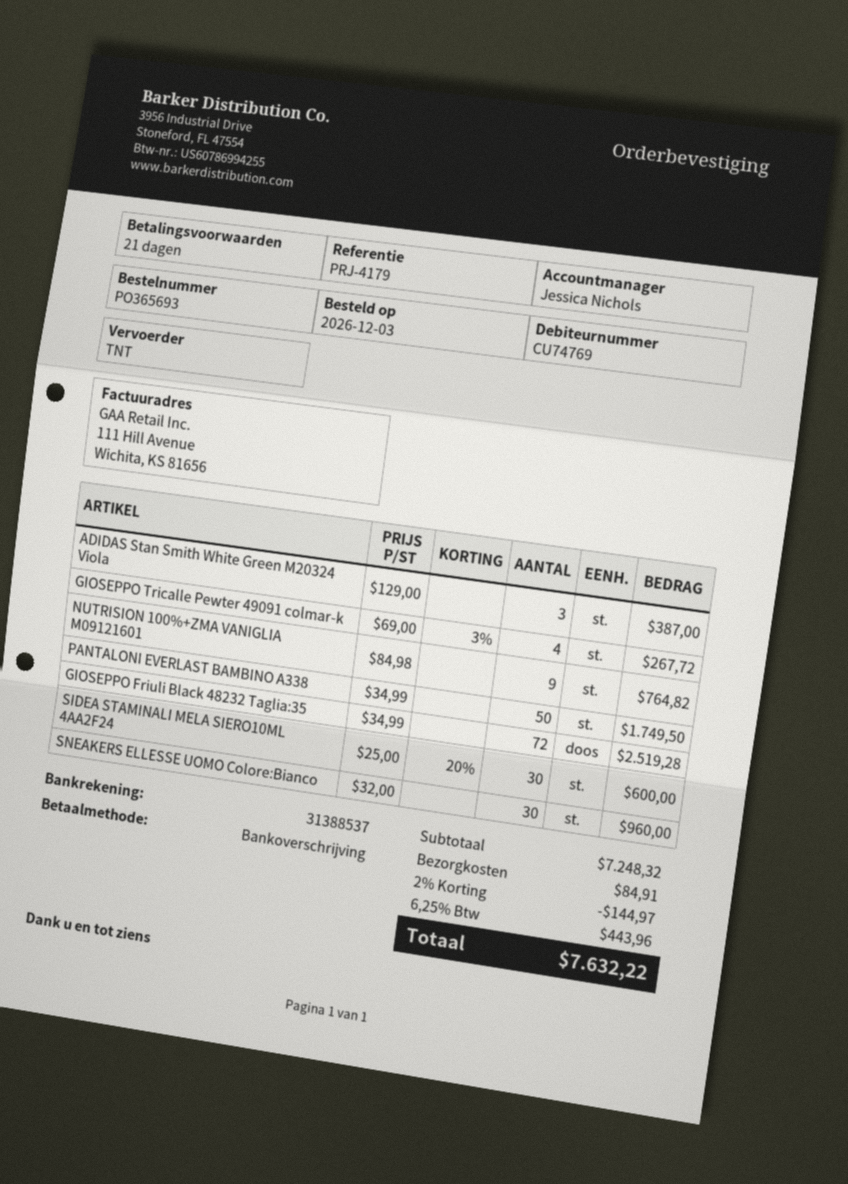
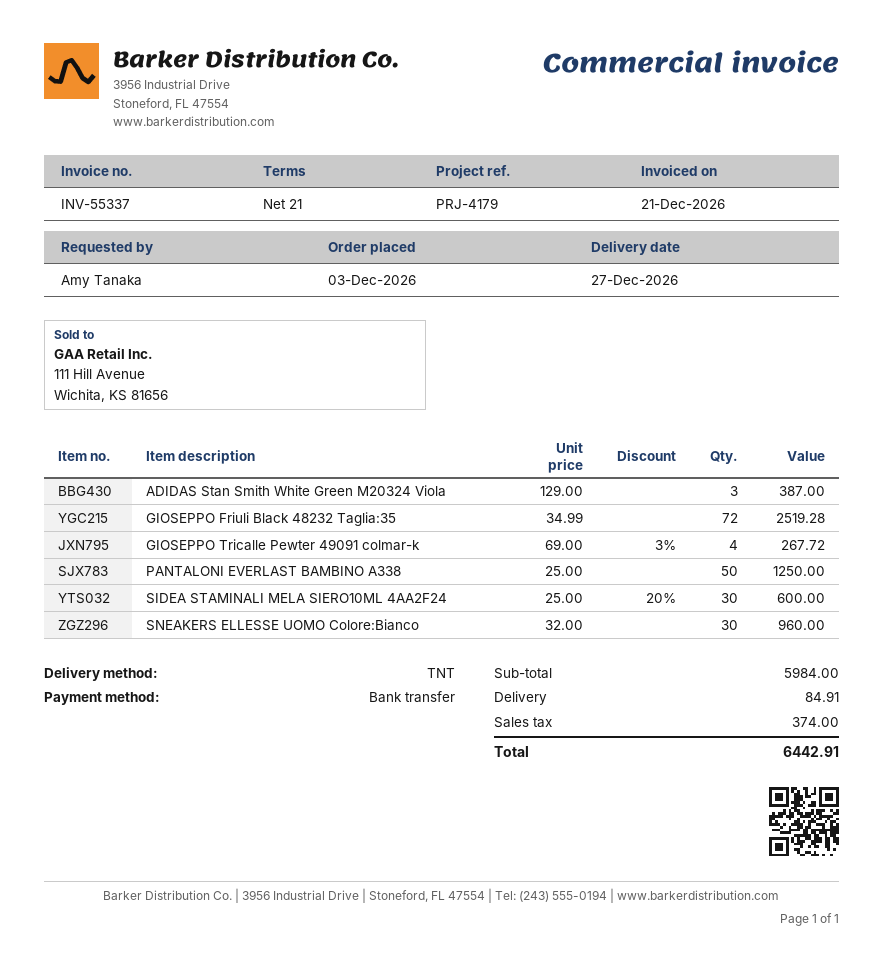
NUTRISION 100%+ZMA VANIGLIA M09121601: 9 x 84.98 = 764.82 -> none
PANTALONI EVERLAST BAMBINO A338: 50 x 34.99 = 1749.50 -> 50 x 25.00 = 1250.00
subtotal: 7248.32 -> 5984.00
discount: 2% = 144.97 -> none
tax: 443.96 -> 374.00
total: 7632.22 -> 6442.91

